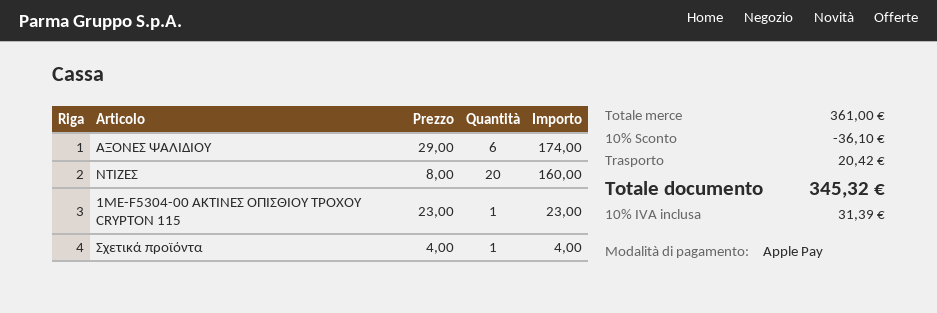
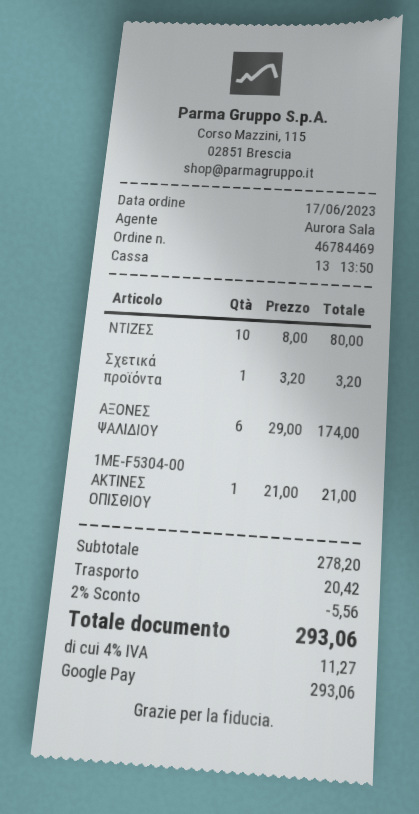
payment method: Apple Pay -> Google Pay
ΝΤΙΖΕΣ: 20 x 8.00 = 160.00 -> 10 x 8.00 = 80.00
1ME-F5304-00 ΑΚΤΙΝΕΣ ΟΠΙΣΘΙΟΥ ΤΡΟΧΟΥ CRYPTON 115: 1 x 23.00 = 23.00 -> 1 x 21.00 = 21.00
Σχετικά προϊόντα: 1 x 4.00 = 4.00 -> 1 x 3.20 = 3.20
subtotal: 361.00 -> 278.20
discount: 10% = 36.10 -> 2% = 5.56
tax: 10% = 31.39 -> 4% = 11.27
total: 345.32 -> 293.06

